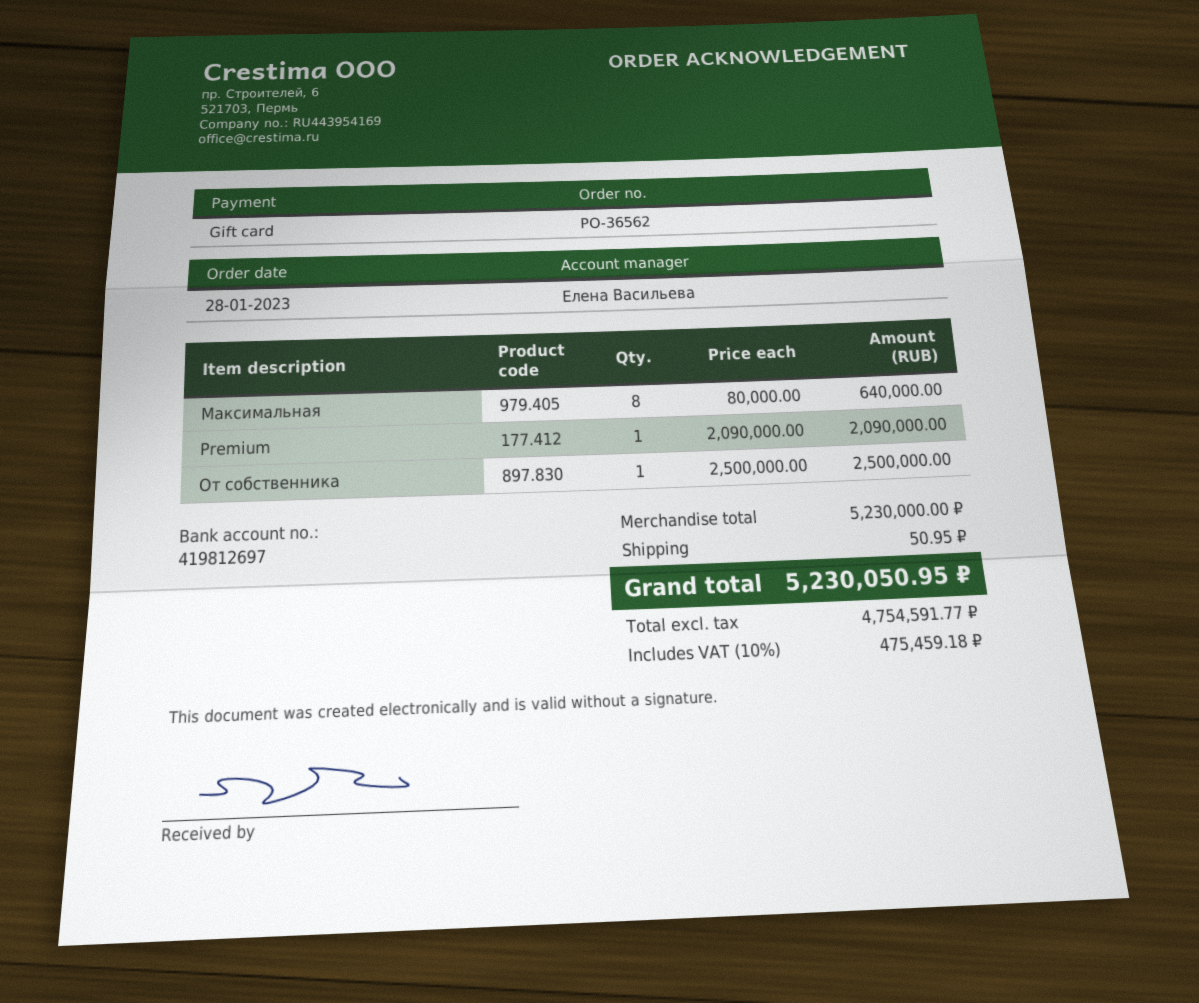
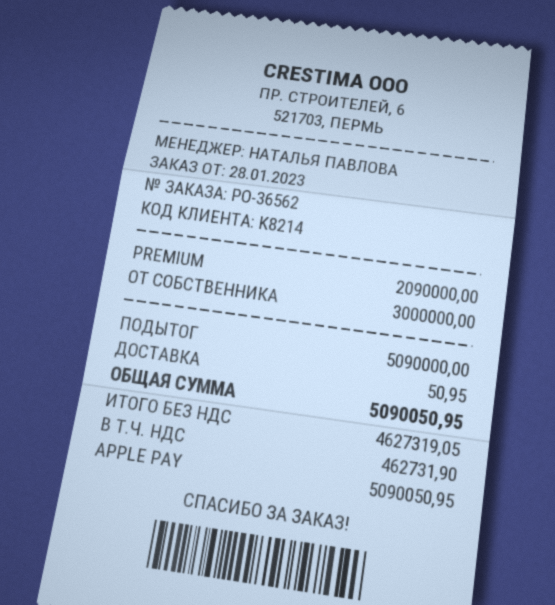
sales rep: Елена Васильева -> НАТАЛЬЯ ПАВЛОВА
payment method: gift card -> Apple Pay
Максимальная: 8 x 80000.00 = 640000.00 -> none
От собственника: 1 x 2500000.00 = 2500000.00 -> 1 x 3000000.00 = 3000000.00
subtotal: 5230000.00 -> 5090000.00
net: 4754591.77 -> 4627319.05
tax: 475459.18 -> 462731.90
total: 5230050.95 -> 5090050.95

